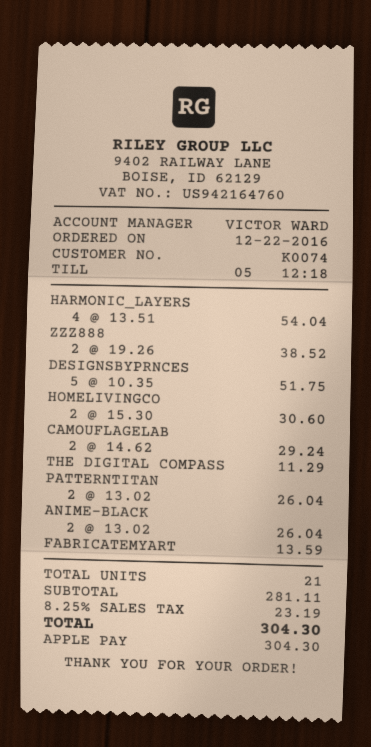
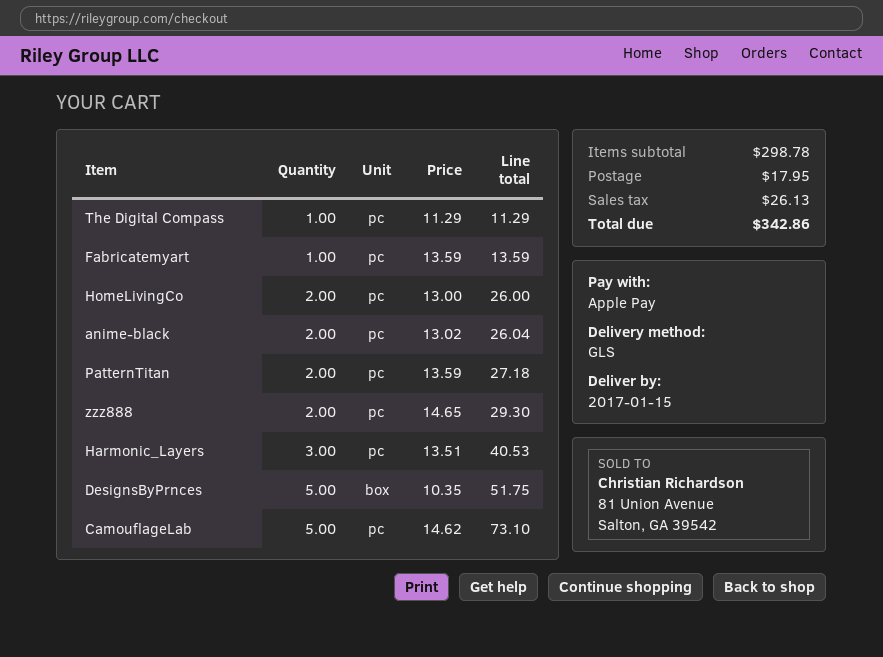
HARMONIC_LAYERS: 4 x 13.51 = 54.04 -> 3 x 13.51 = 40.53
ZZZ888: 2 x 19.26 = 38.52 -> 2 x 14.65 = 29.30
HOMELIVINGCO: 2 x 15.30 = 30.60 -> 2 x 13.00 = 26.00
CAMOUFLAGELAB: 2 x 14.62 = 29.24 -> 5 x 14.62 = 73.10
PATTERNTITAN: 2 x 13.02 = 26.04 -> 2 x 13.59 = 27.18
subtotal: 281.11 -> 298.78
shipping: none -> 17.95
tax: 23.19 -> 26.13
total: 304.30 -> 342.86

